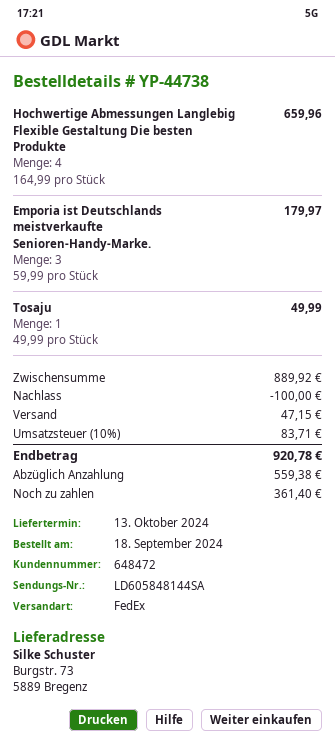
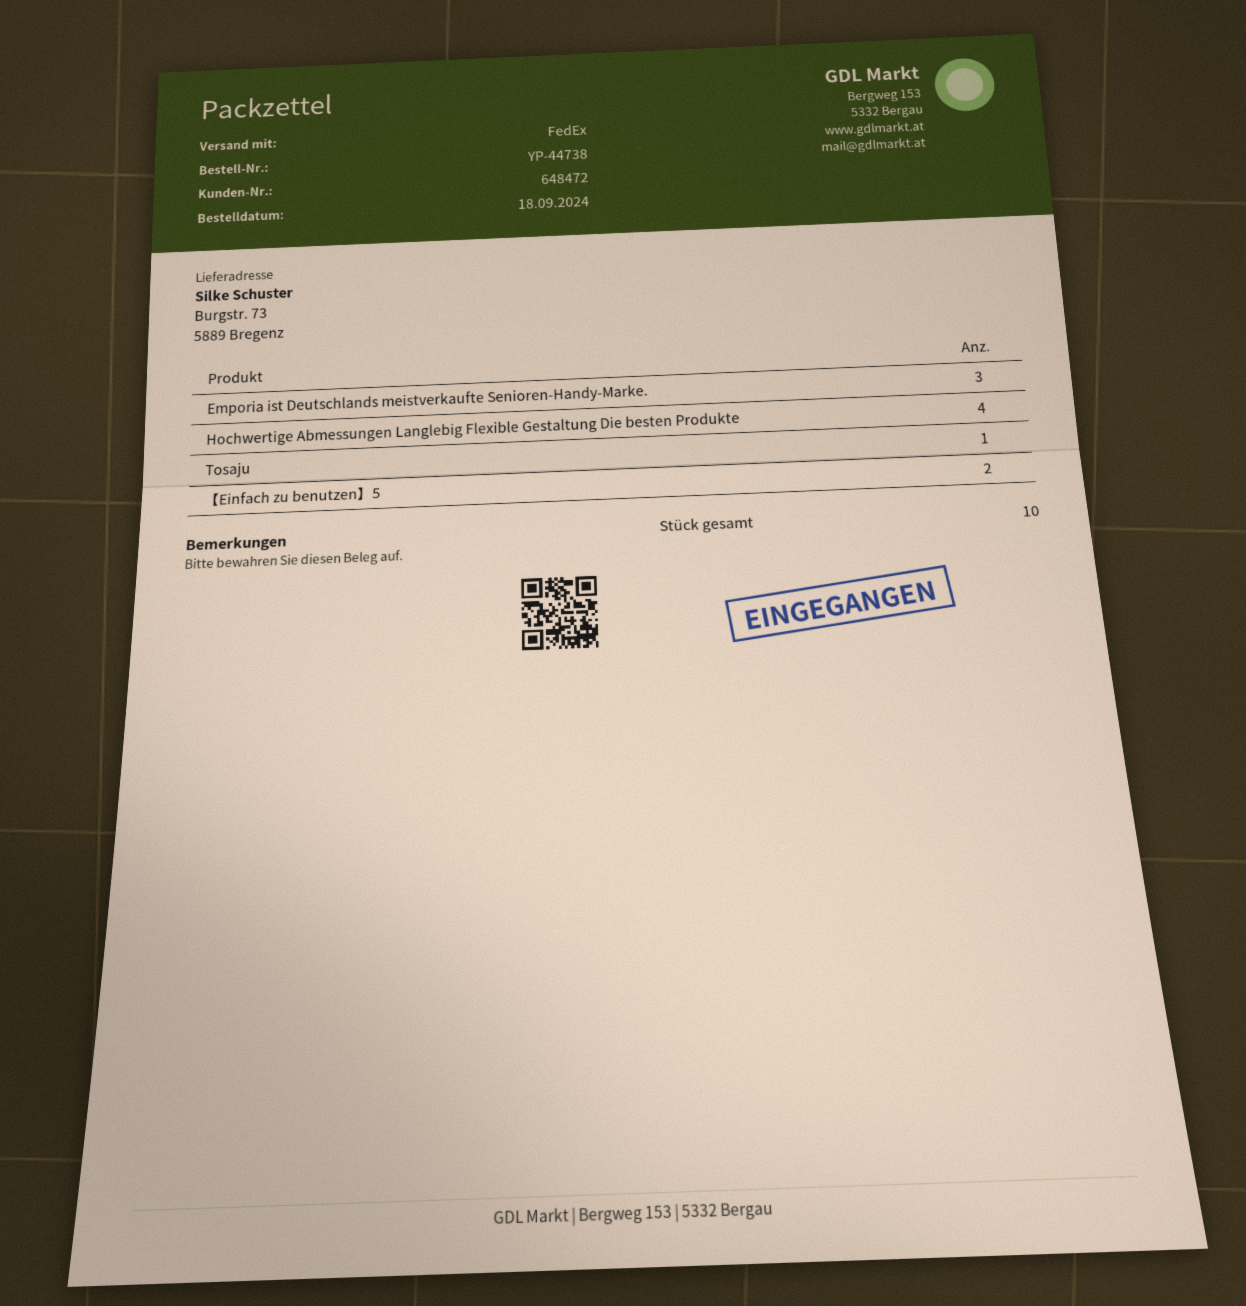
【Einfach zu benutzen】5: none -> 2

